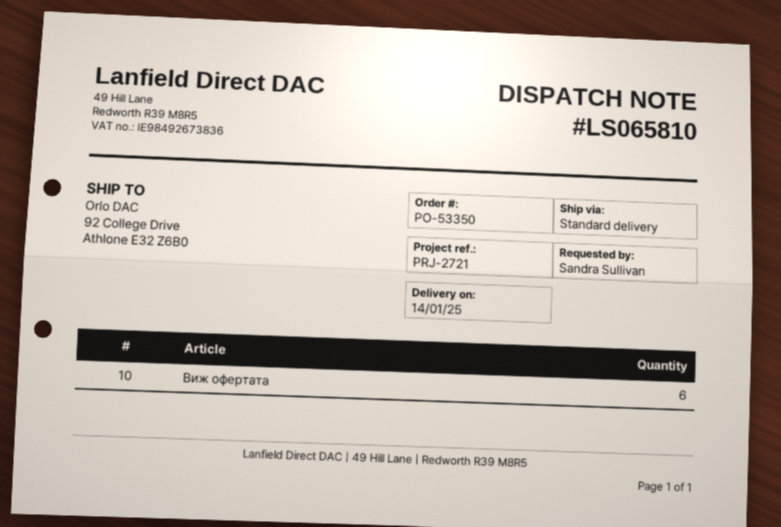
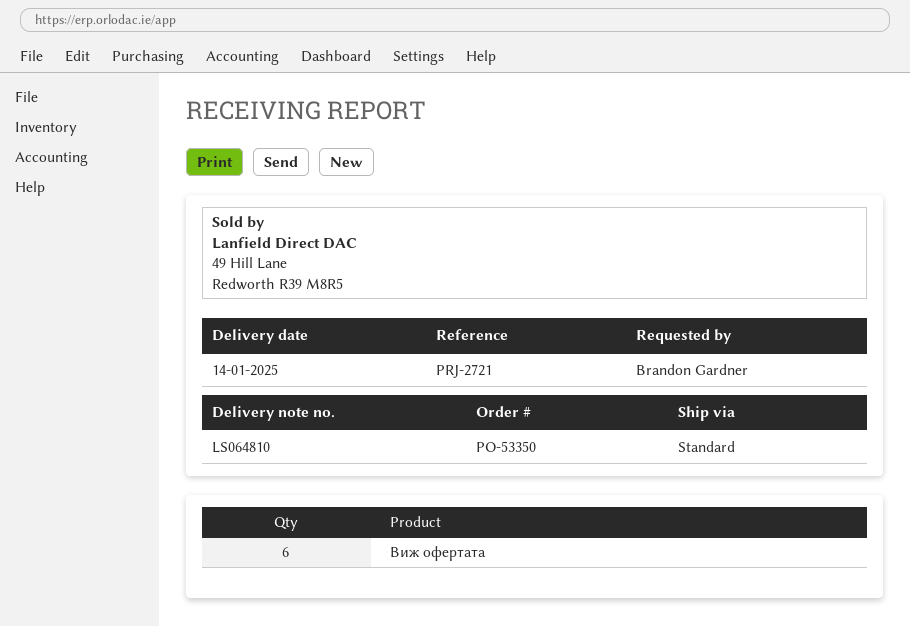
delivery note number: LS065810 -> LS064810
ordered by: Sandra Sullivan -> Brandon Gardner

